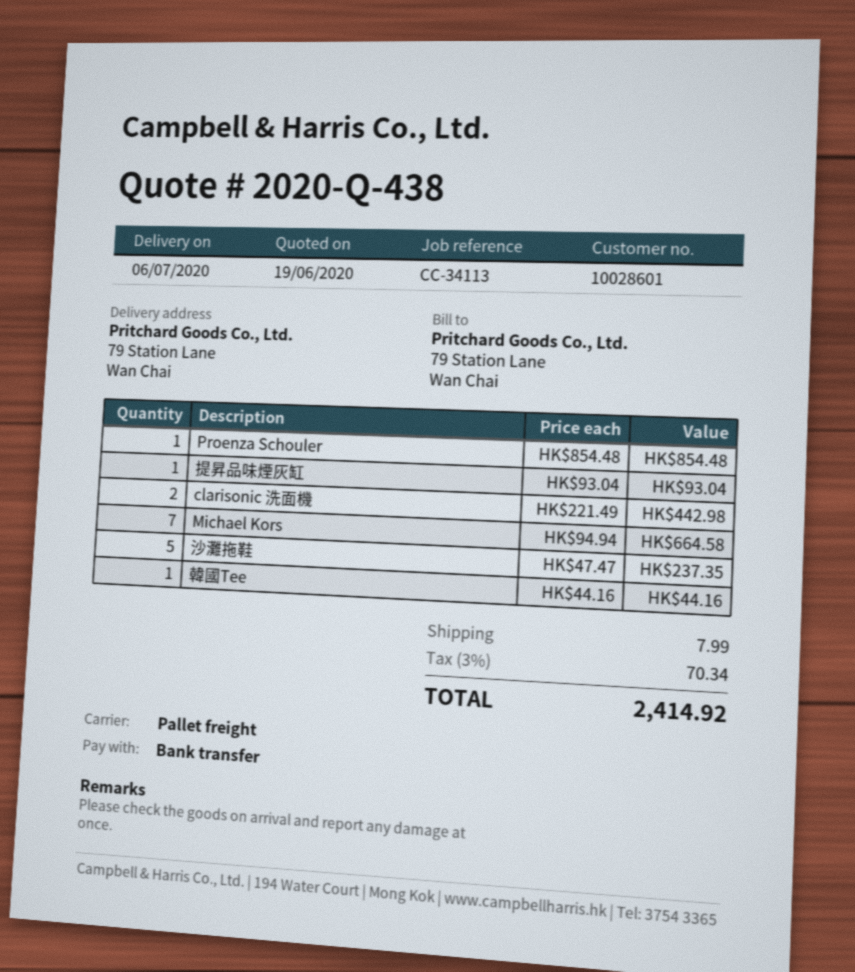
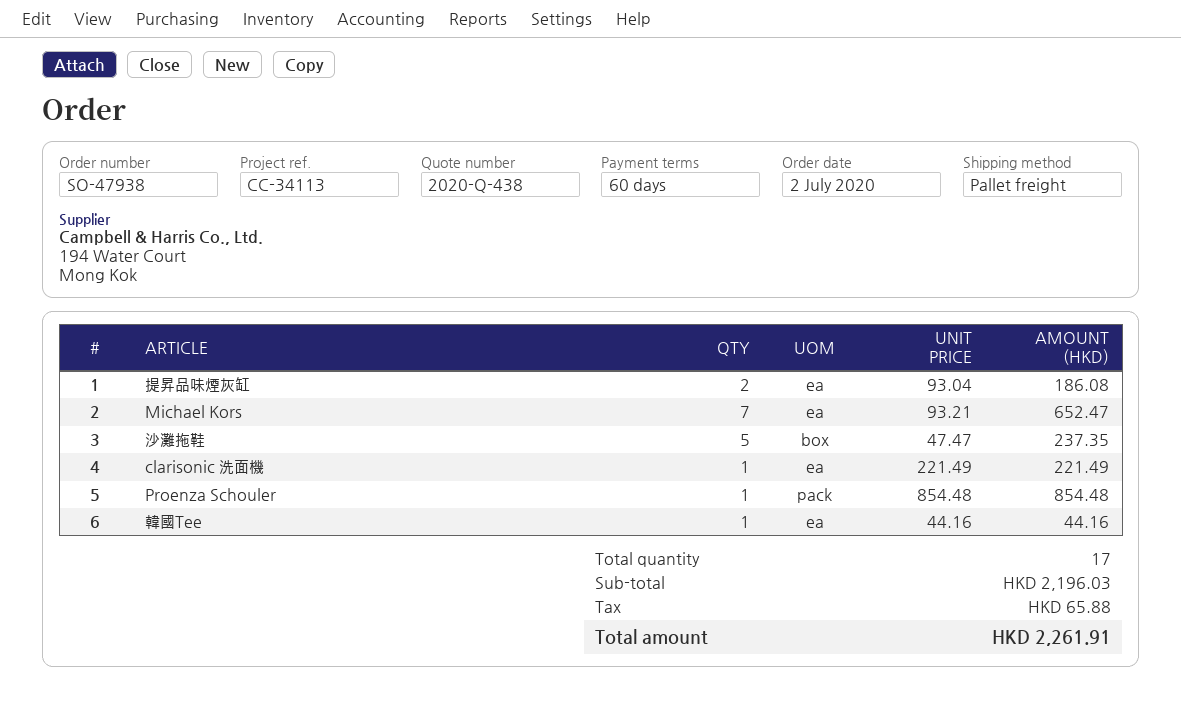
提昇品味煙灰缸: 1 x 93.04 = 93.04 -> 2 x 93.04 = 186.08
clarisonic 洗面機: 2 x 221.49 = 442.98 -> 1 x 221.49 = 221.49
Michael Kors: 7 x 94.94 = 664.58 -> 7 x 93.21 = 652.47
shipping: 7.99 -> none
tax: 70.34 -> 65.88
total: 2414.92 -> 2261.91

